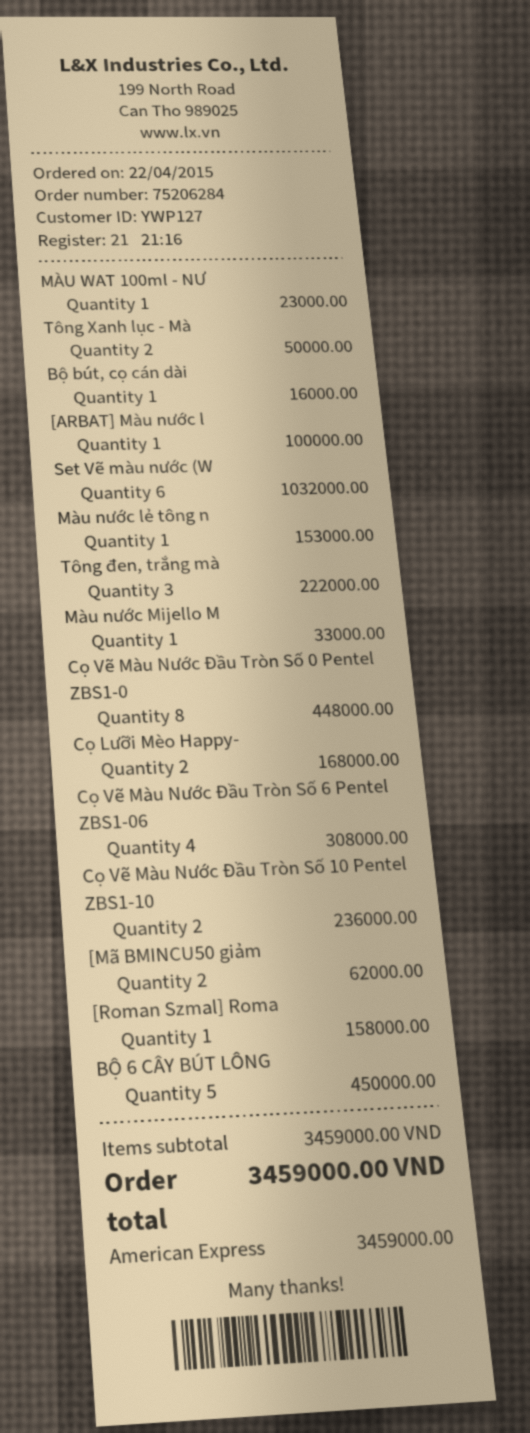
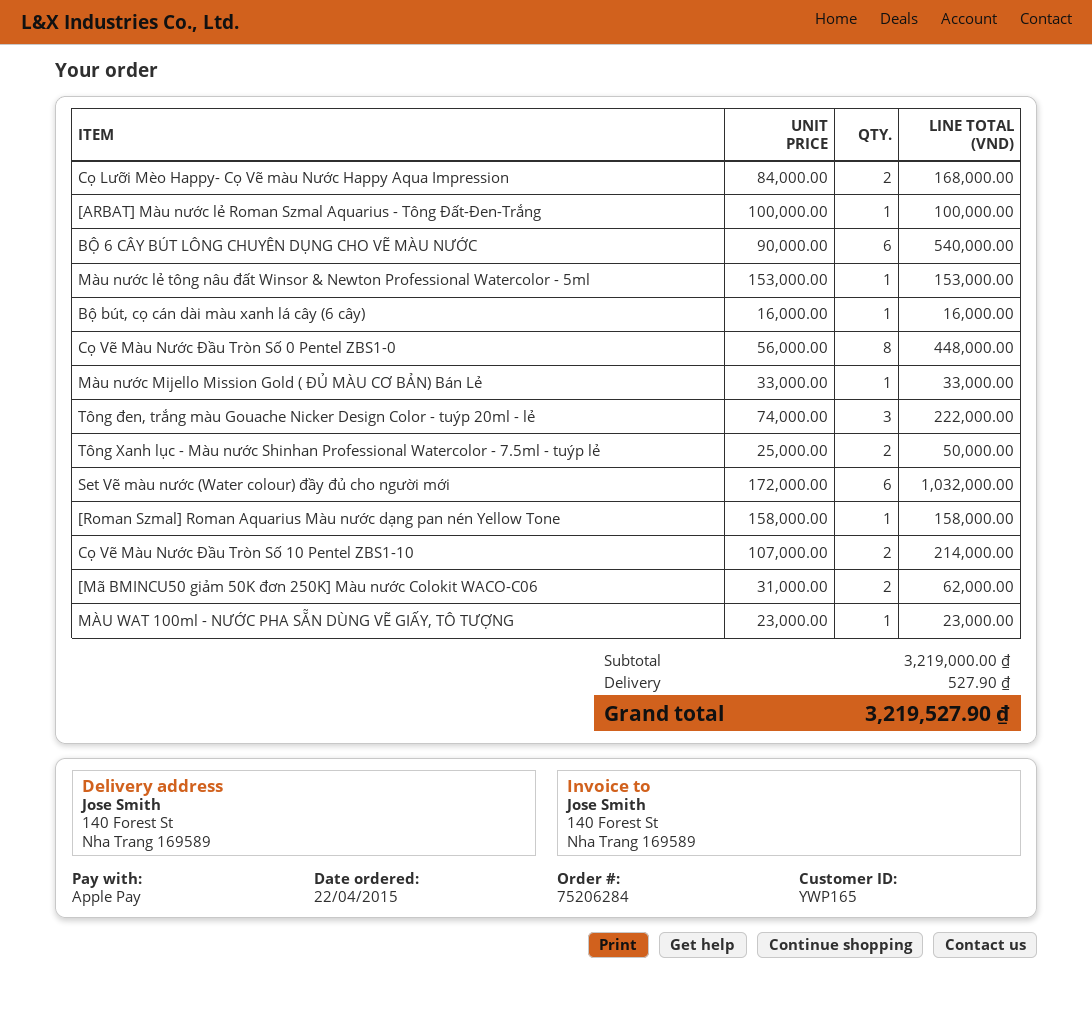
customer number: YWP127 -> YWP165
payment method: American Express -> Apple Pay
Cọ Vẽ Màu Nước Đầu Tròn Số 6 Pentel ZBS1-06: 4 for 308000.00 -> none
Cọ Vẽ Màu Nước Đầu Tròn Số 10 Pentel ZBS1-10: 2 for 236000.00 -> 2 for 214000.00
BỘ 6 CÂY BÚT LÔNG: 5 for 450000.00 -> 6 for 540000.00
subtotal: 3459000.00 -> 3219000.00
shipping: none -> 527.90
total: 3459000.00 -> 3219527.90

